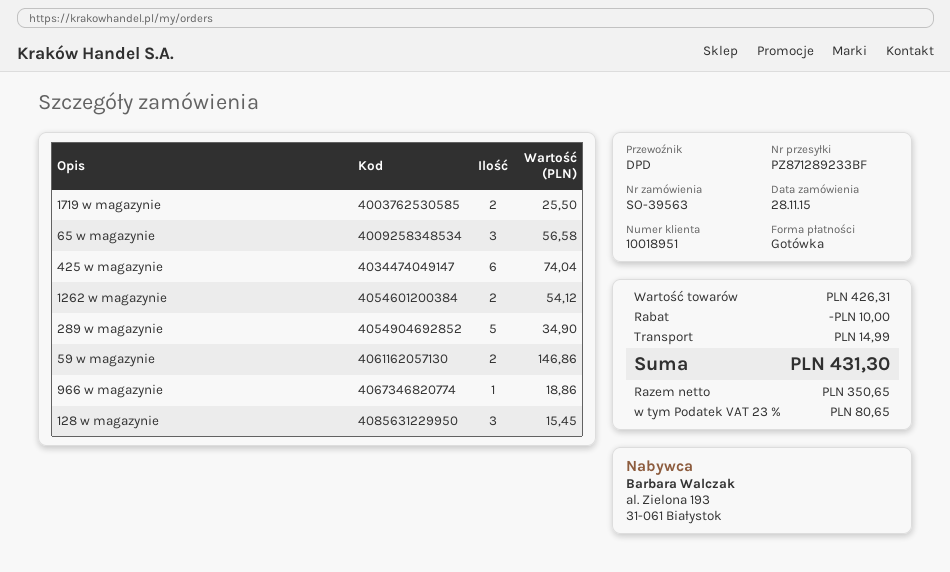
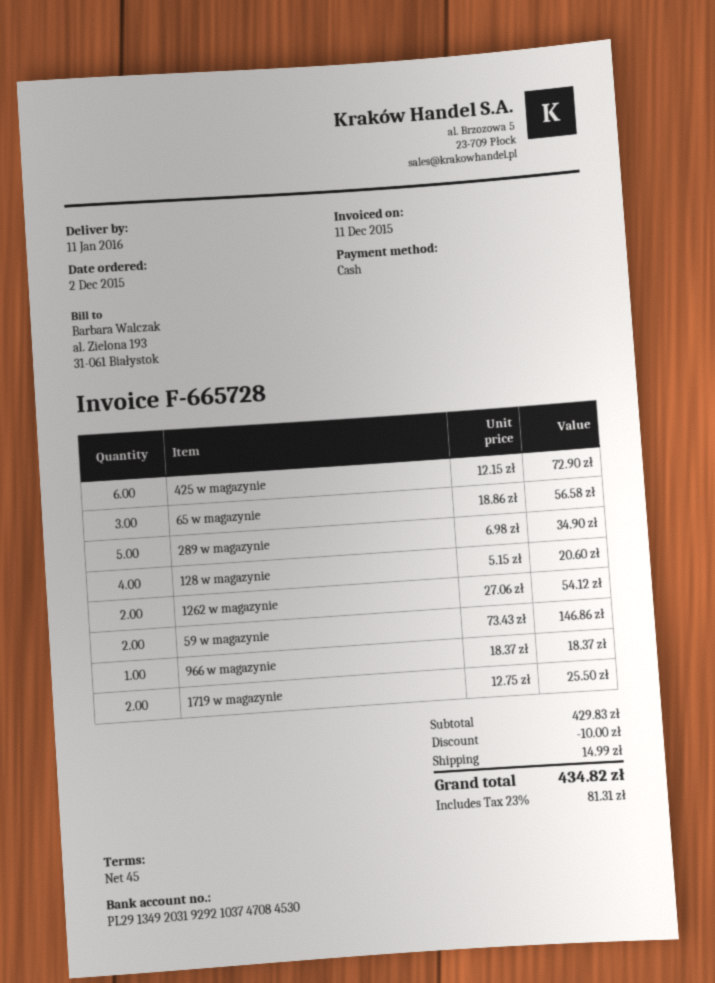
order date: 2015-11-28 -> 2015-12-02
425 w magazynie: 6 for 74.04 -> 6 for 72.90
966 w magazynie: 1 for 18.86 -> 1 for 18.37
128 w magazynie: 3 for 15.45 -> 4 for 20.60
subtotal: 426.31 -> 429.83
tax: 23% = 80.65 -> 23% = 81.31
total: 431.30 -> 434.82

